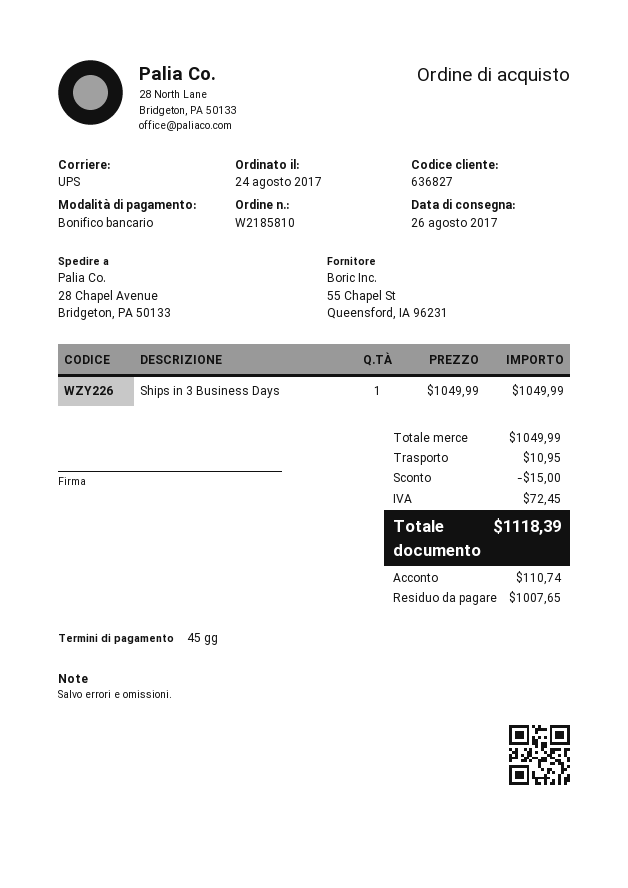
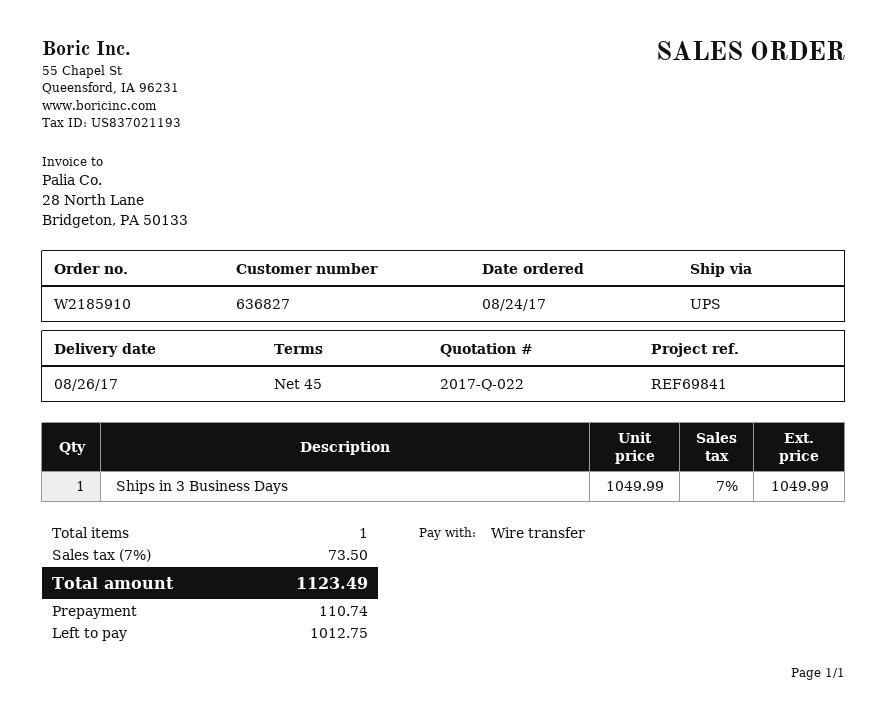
order number: W2185810 -> W2185910
discount: 15.00 -> none
shipping: 10.95 -> none
tax: 72.45 -> 73.50
total: 1118.39 -> 1123.49
balance: 1007.65 -> 1012.75

